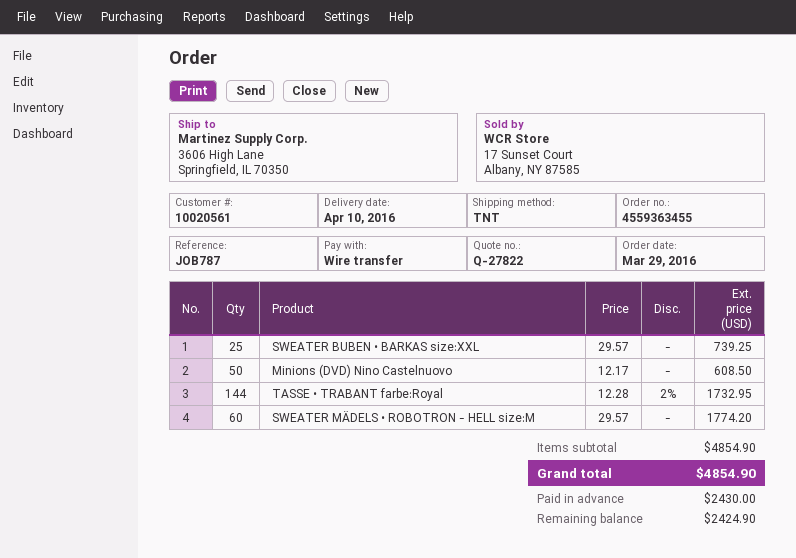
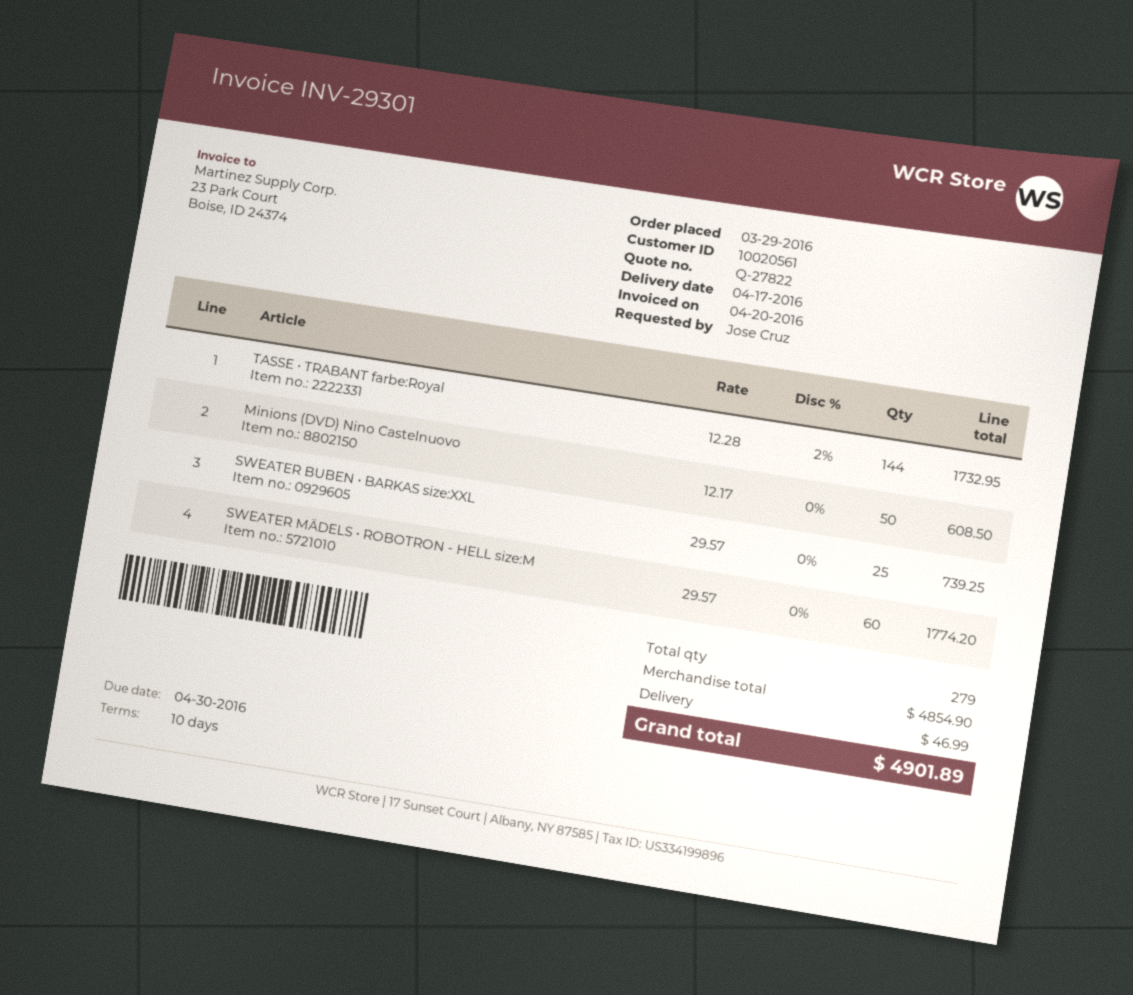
delivery date: 2016-04-10 -> 2016-04-17
shipping: none -> 46.99
total: 4854.90 -> 4901.89

